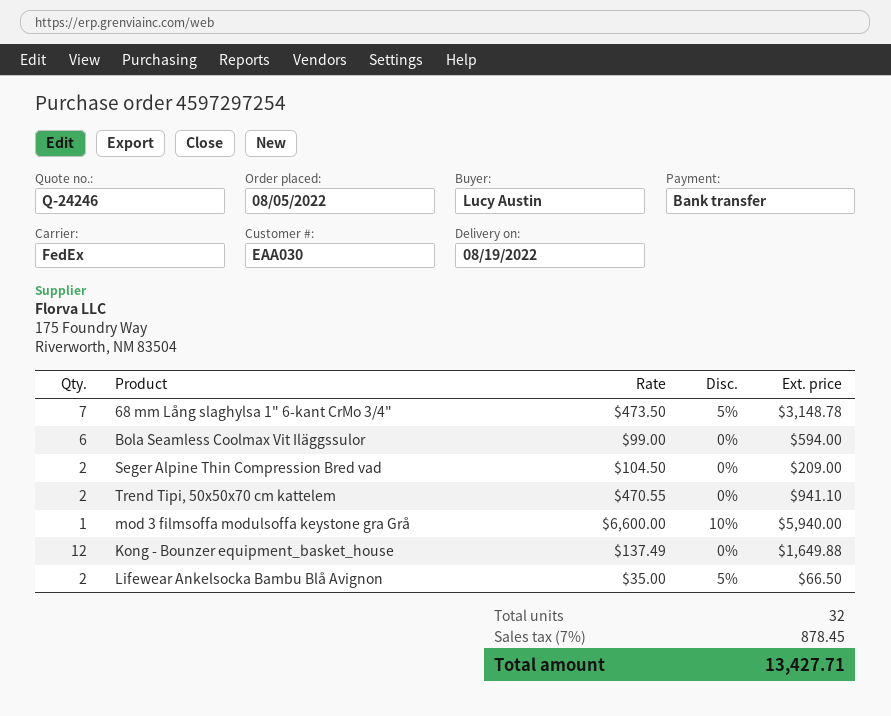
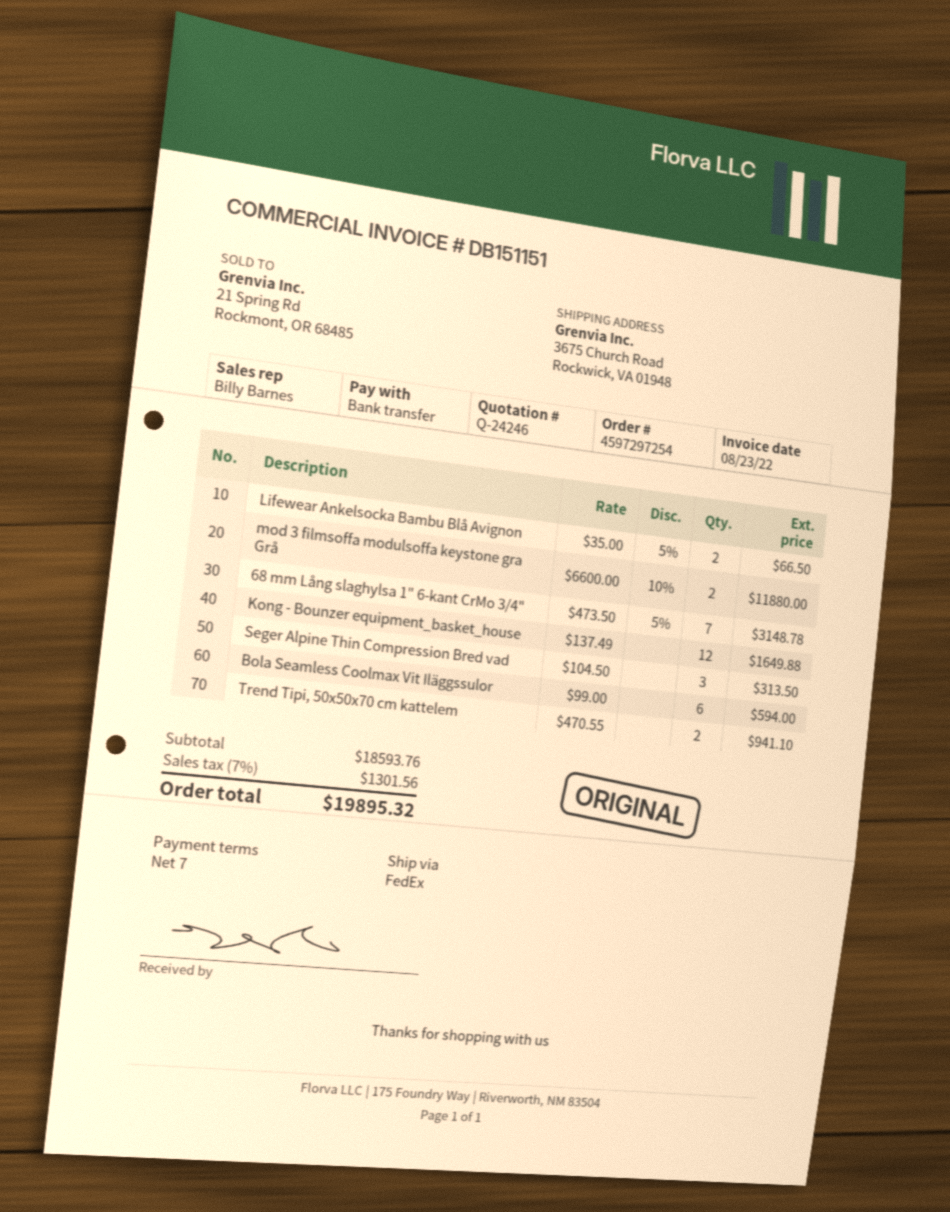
Seger Alpine Thin Compression Bred vad: 2 x 104.50 = 209.00 -> 3 x 104.50 = 313.50
mod 3 filmsoffa modulsoffa keystone gra Grå: 1 x 6600.00 - 10% = 5940.00 -> 2 x 6600.00 - 10% = 11880.00
tax: 7% = 878.45 -> 7% = 1301.56
total: 13427.71 -> 19895.32

